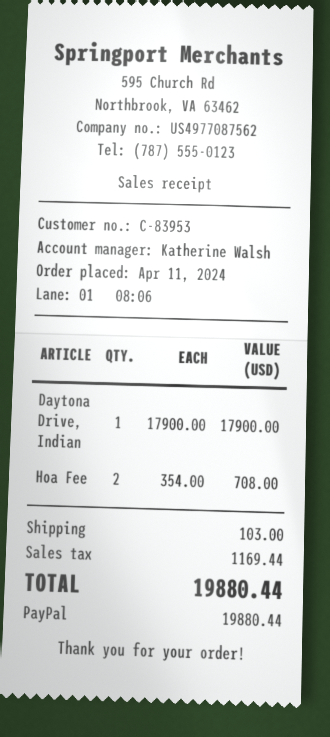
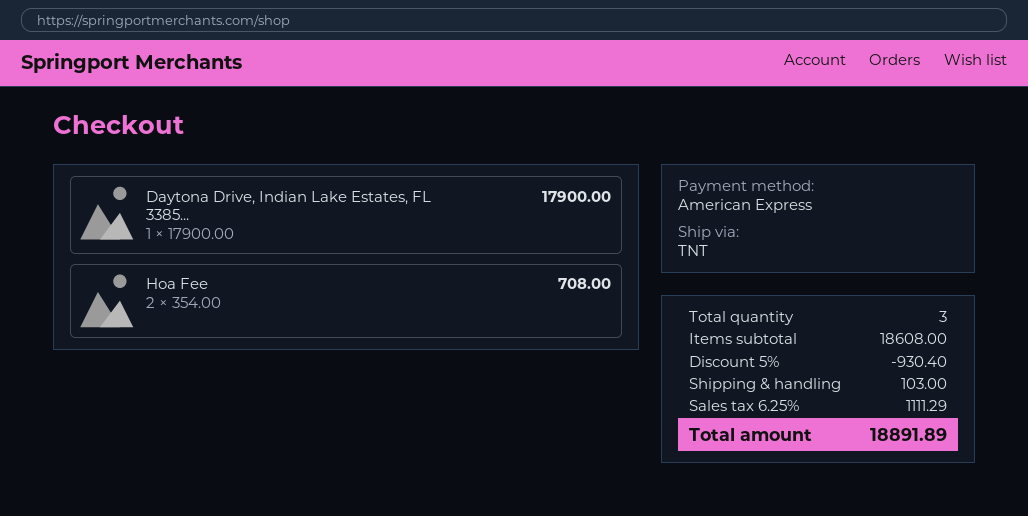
payment method: PayPal -> American Express
discount: none -> 5% = 930.40
tax: 1169.44 -> 1111.29
total: 19880.44 -> 18891.89

